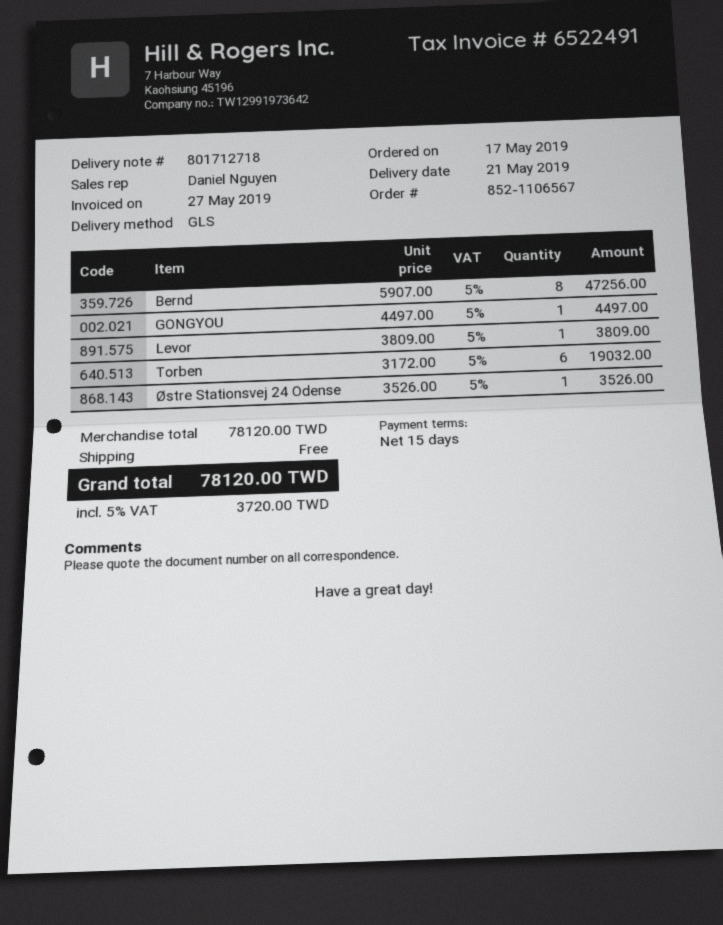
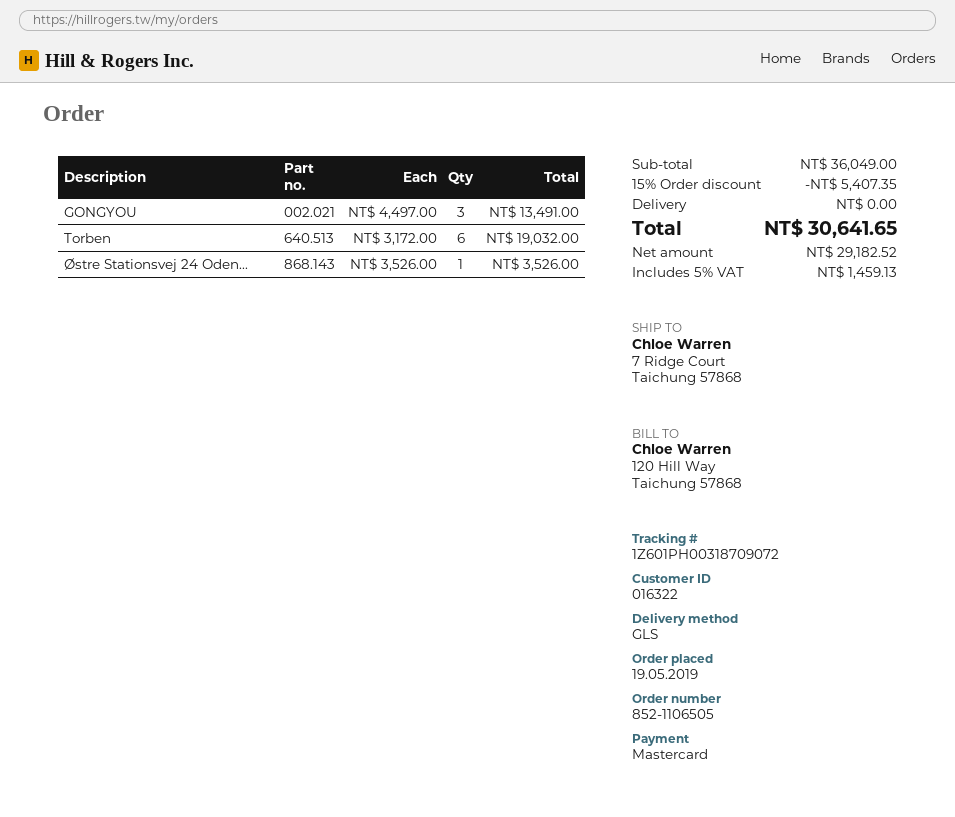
order number: 852-1106567 -> 852-1106505
order date: 2019-05-17 -> 2019-05-19
Bernd: 8 x 5907.00 = 47256.00 -> none
GONGYOU: 1 x 4497.00 = 4497.00 -> 3 x 4497.00 = 13491.00
Levor: 1 x 3809.00 = 3809.00 -> none
subtotal: 78120.00 -> 36049.00
discount: none -> 15% = 5407.35
tax: 5% = 3720.00 -> 5% = 1459.13
total: 78120.00 -> 30641.65

